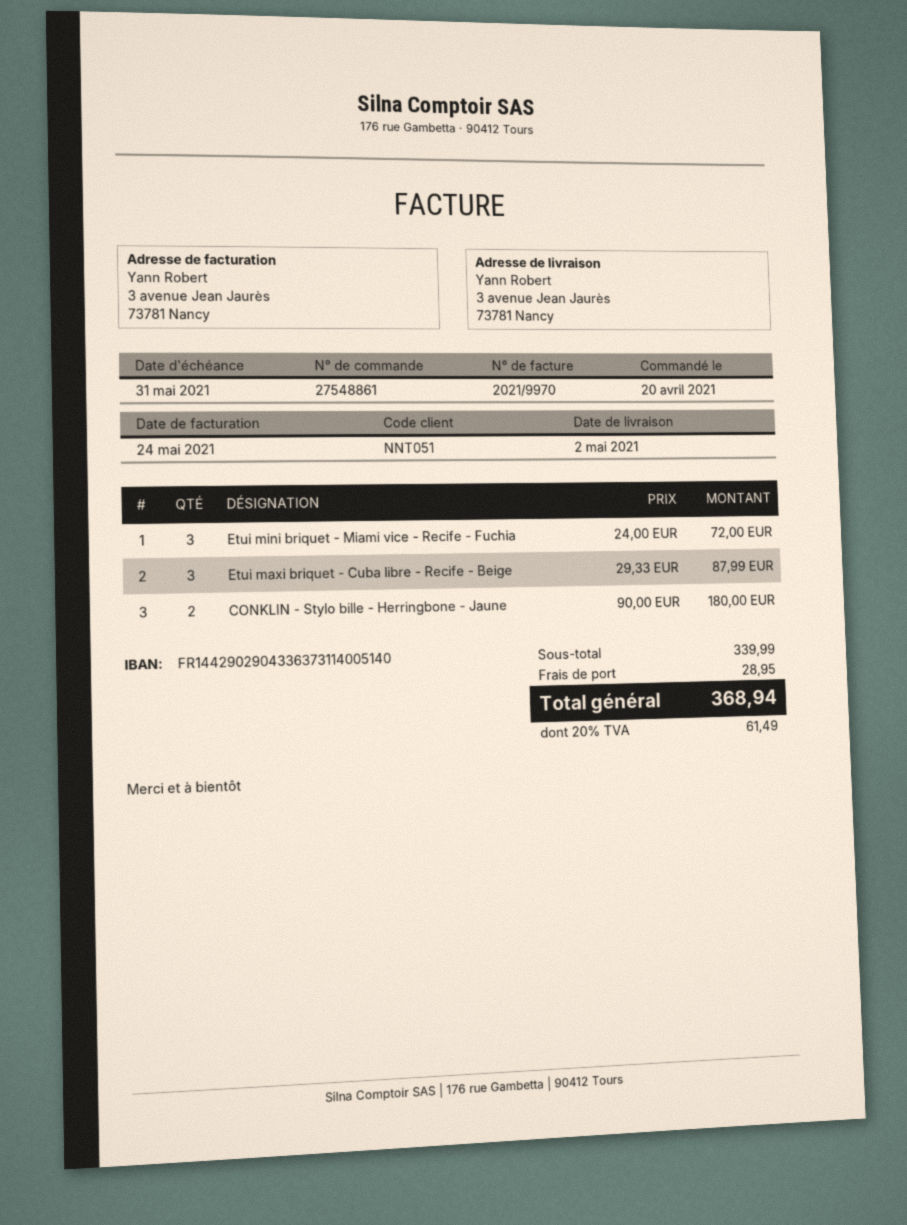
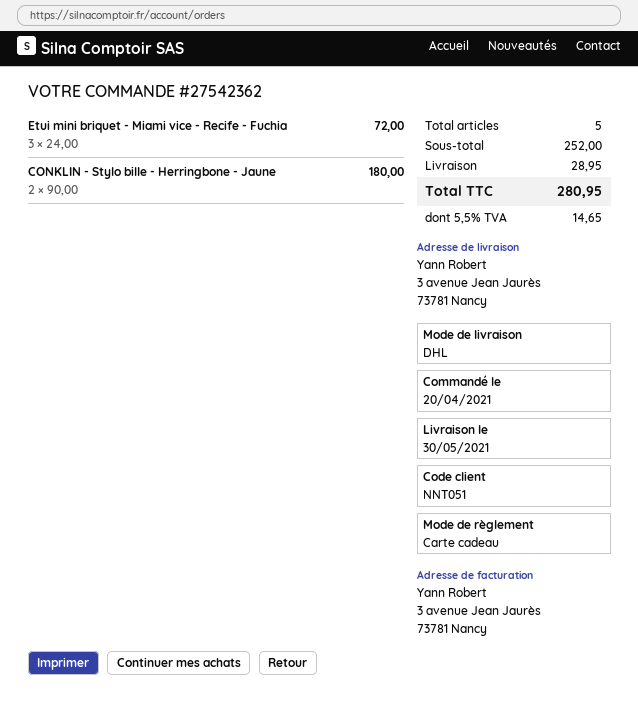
order number: 27548861 -> 27542362
delivery date: 2021-05-02 -> 2021-05-30
Etui maxi briquet - Cuba libre - Recife - Beige: 3 x 29.33 = 87.99 -> none
subtotal: 339.99 -> 252.00
tax: 20% = 61.49 -> 5.5% = 14.65
total: 368.94 -> 280.95

